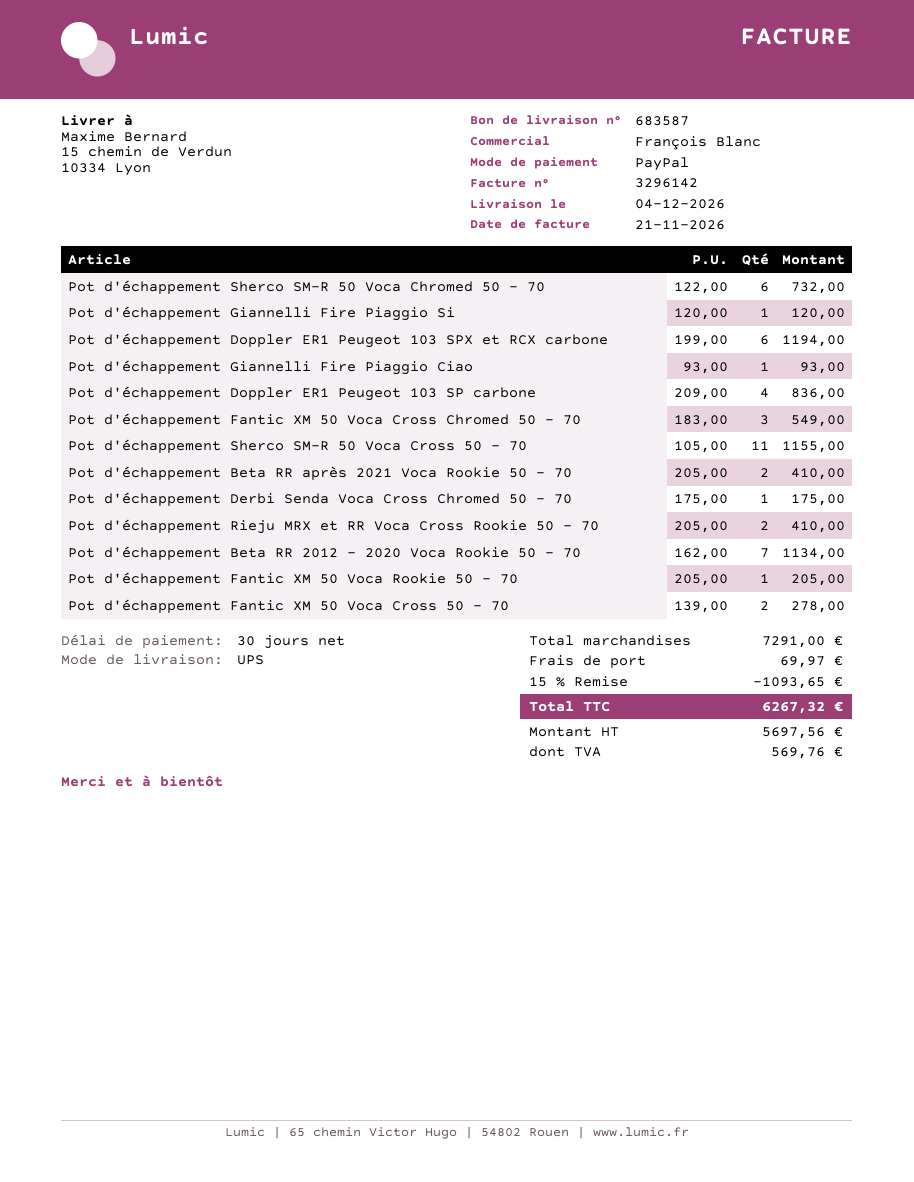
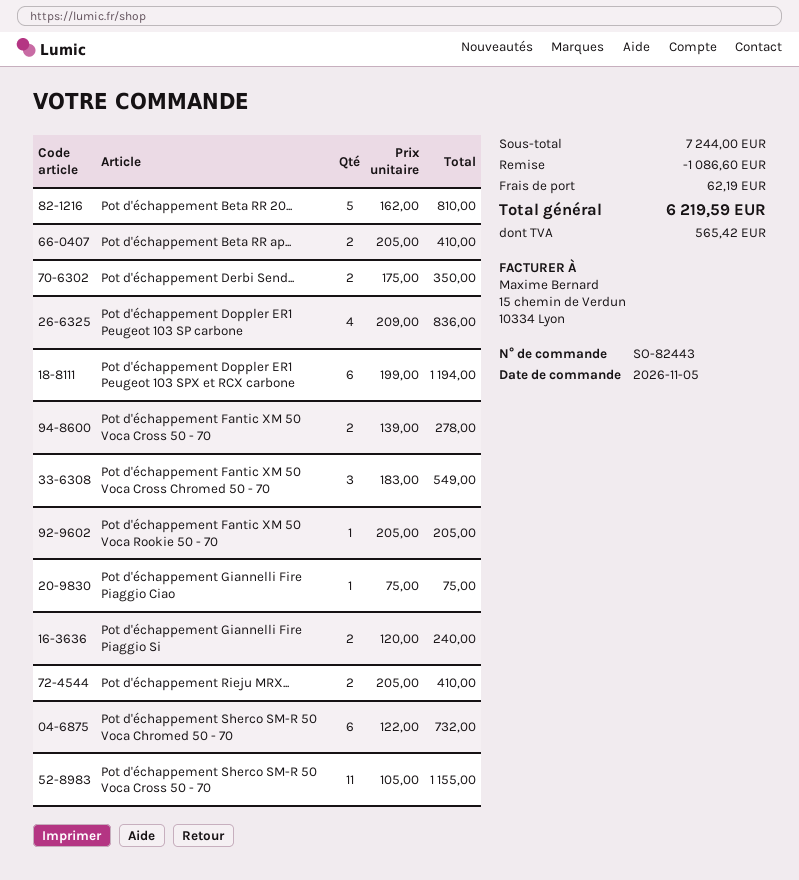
Pot d'échappement Giannelli Fire Piaggio Si: 1 x 120.00 = 120.00 -> 2 x 120.00 = 240.00
Pot d'échappement Giannelli Fire Piaggio Ciao: 1 x 93.00 = 93.00 -> 1 x 75.00 = 75.00
Pot d'échappement Derbi Senda Voca Cross Chromed 50 - 70: 1 x 175.00 = 175.00 -> 2 x 175.00 = 350.00
Pot d'échappement Beta RR 2012 - 2020 Voca Rookie 50 - 70: 7 x 162.00 = 1134.00 -> 5 x 162.00 = 810.00
subtotal: 7291.00 -> 7244.00
discount: 1093.65 -> 1086.60
shipping: 69.97 -> 62.19
tax: 569.76 -> 565.42
total: 6267.32 -> 6219.59

